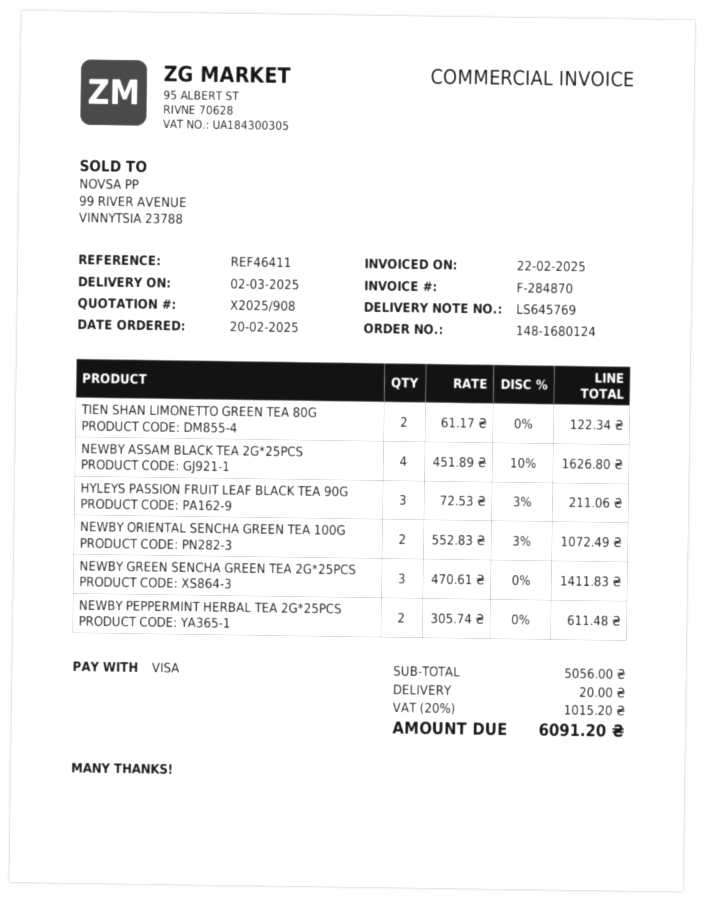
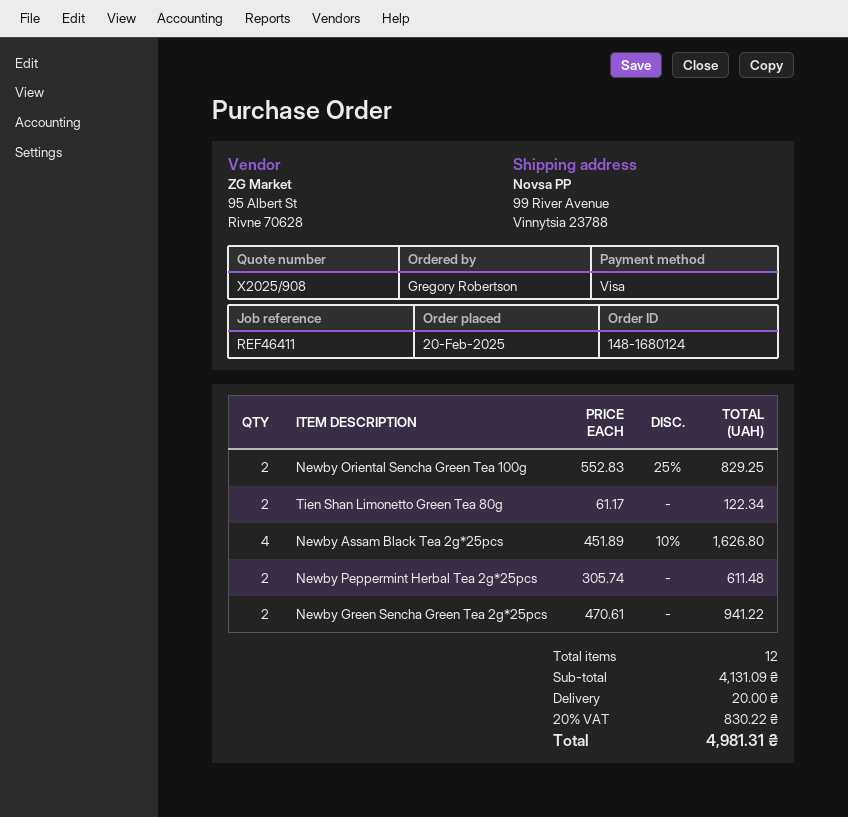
HYLEYS PASSION FRUIT LEAF BLACK TEA 90G: 3 x 72.53 - 3% = 211.06 -> none
NEWBY ORIENTAL SENCHA GREEN TEA 100G: 2 x 552.83 - 3% = 1072.49 -> 2 x 552.83 - 25% = 829.25
NEWBY GREEN SENCHA GREEN TEA 2G*25PCS: 3 x 470.61 = 1411.83 -> 2 x 470.61 = 941.22
subtotal: 5056.00 -> 4131.09
tax: 20% = 1015.20 -> 20% = 830.22
total: 6091.20 -> 4981.31

